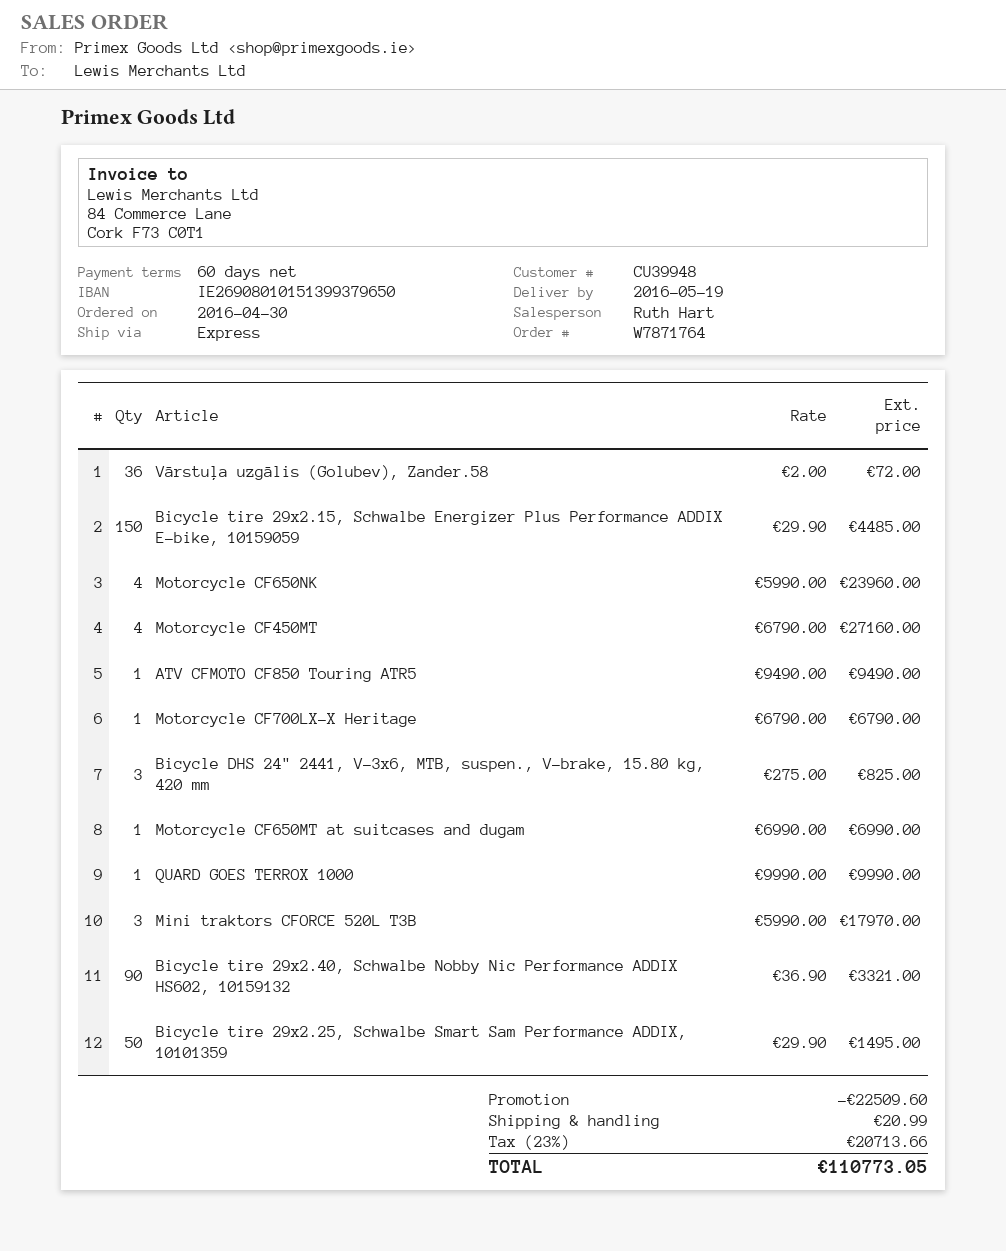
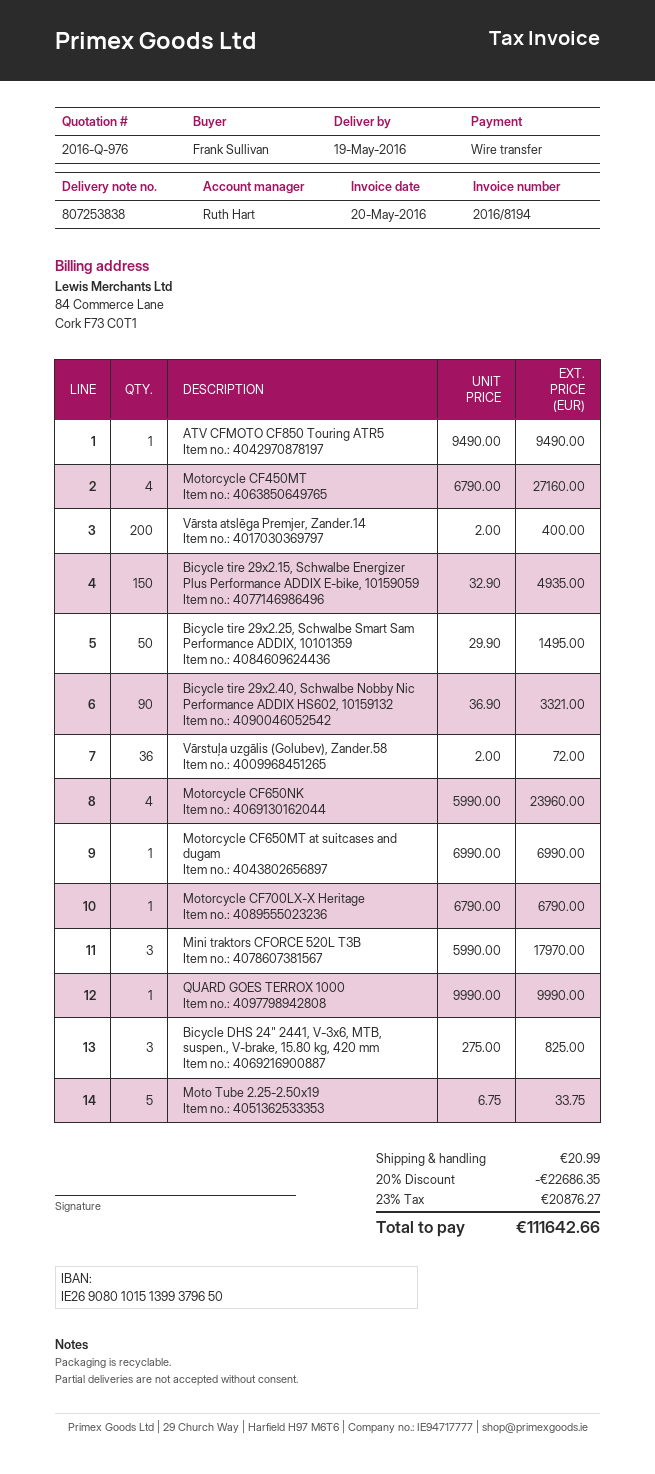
Bicycle tire 29x2.15, Schwalbe Energizer Plus Performance ADDIX E-bike, 10159059: 150 x 29.90 = 4485.00 -> 150 x 32.90 = 4935.00
Vārsta atslēga Premjer, Zander.14: none -> 200 x 2.00 = 400.00
Moto Tube 2.25-2.50x19: none -> 5 x 6.75 = 33.75
discount: 22509.60 -> 22686.35
tax: 23% = 20713.66 -> 23% = 20876.27
total: 110773.05 -> 111642.66

